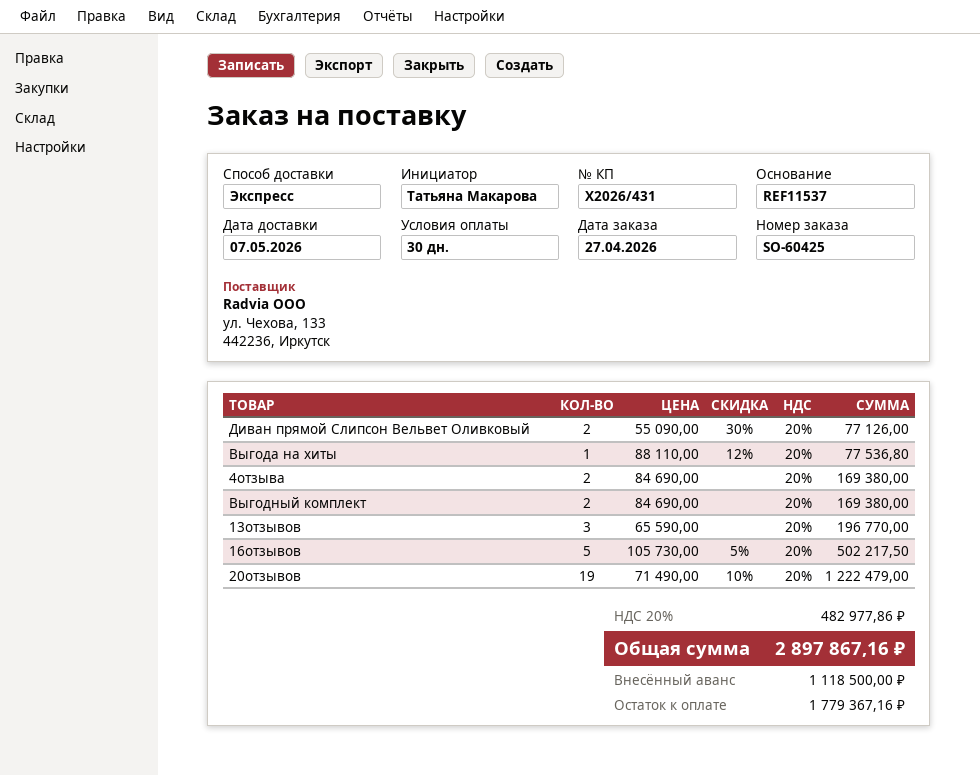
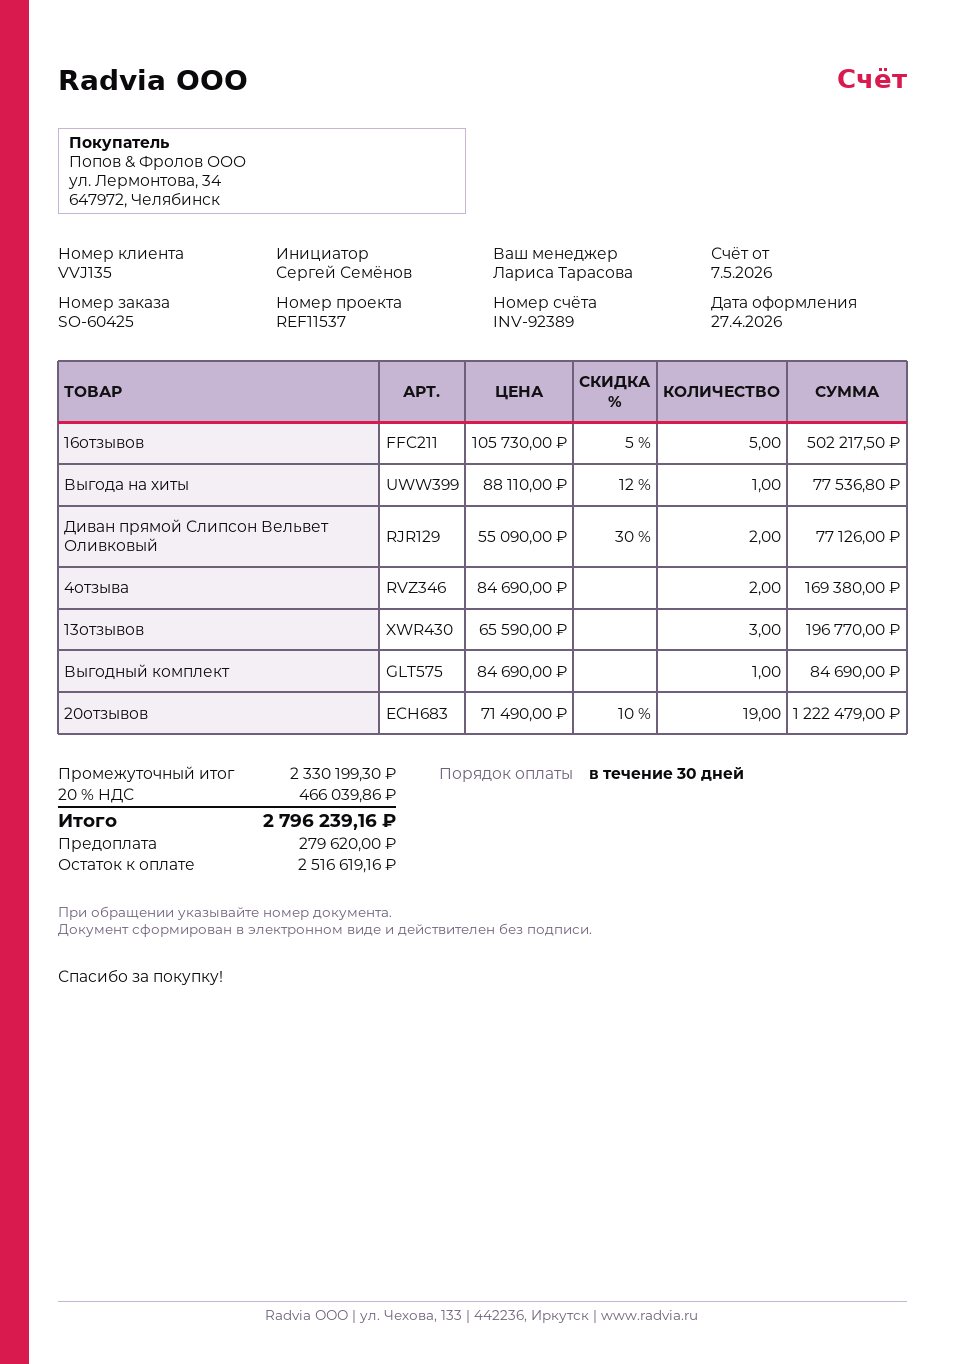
ordered by: Татьяна Макарова -> Сергей Семёнов
Выгодный комплект: 2 x 84690.00 = 169380.00 -> 1 x 84690.00 = 84690.00
tax: 20% = 482977.86 -> 20% = 466039.86
total: 2897867.16 -> 2796239.16
deposit: 1118500.00 -> 279620.00
balance: 1779367.16 -> 2516619.16

